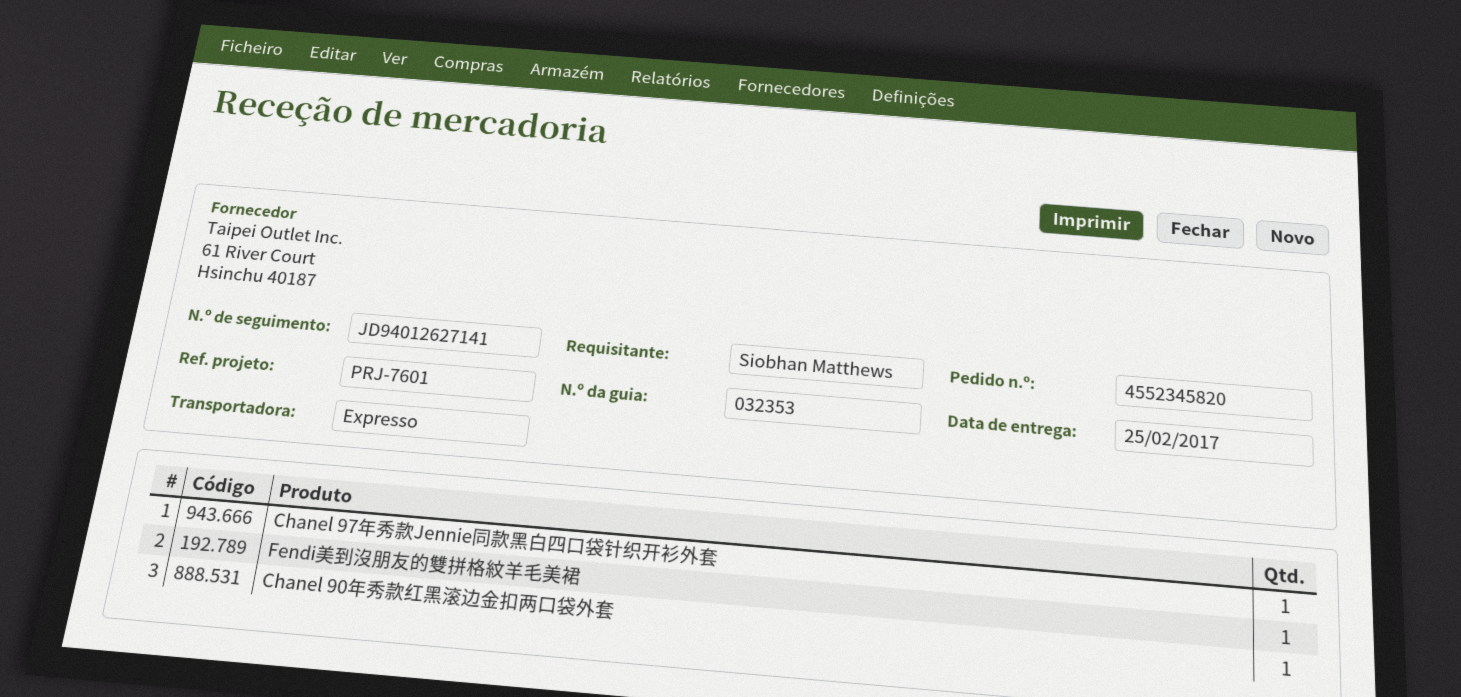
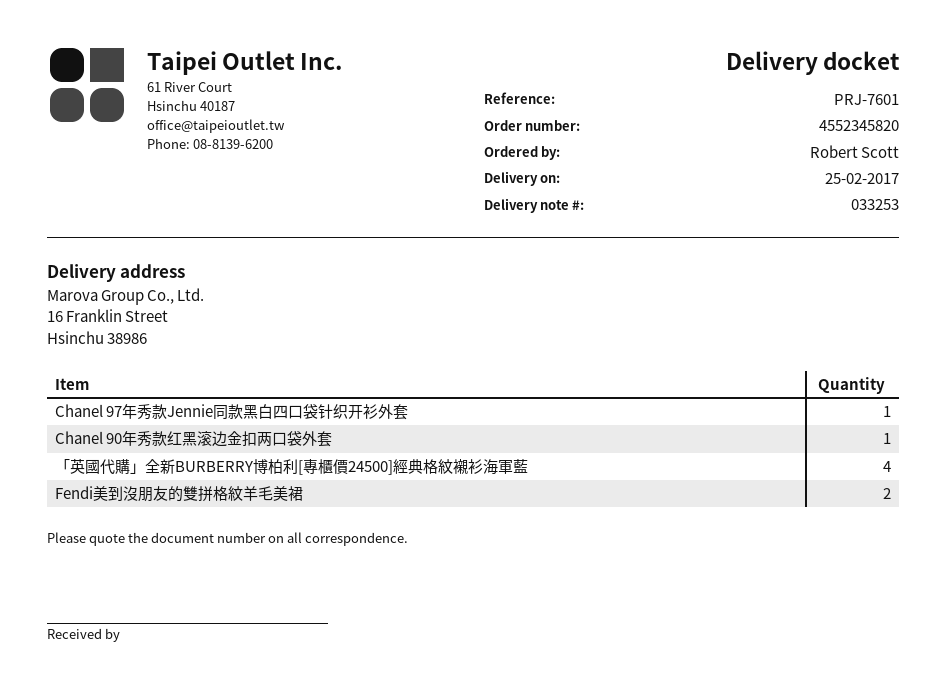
delivery note number: 032353 -> 033253
ordered by: Siobhan Matthews -> Robert Scott
Fendi美到沒朋友的雙拼格紋羊毛美裙: 1 -> 2
「英國代購」全新BURBERRY博柏利[專櫃價24500]經典格紋襯衫海軍藍: none -> 4

